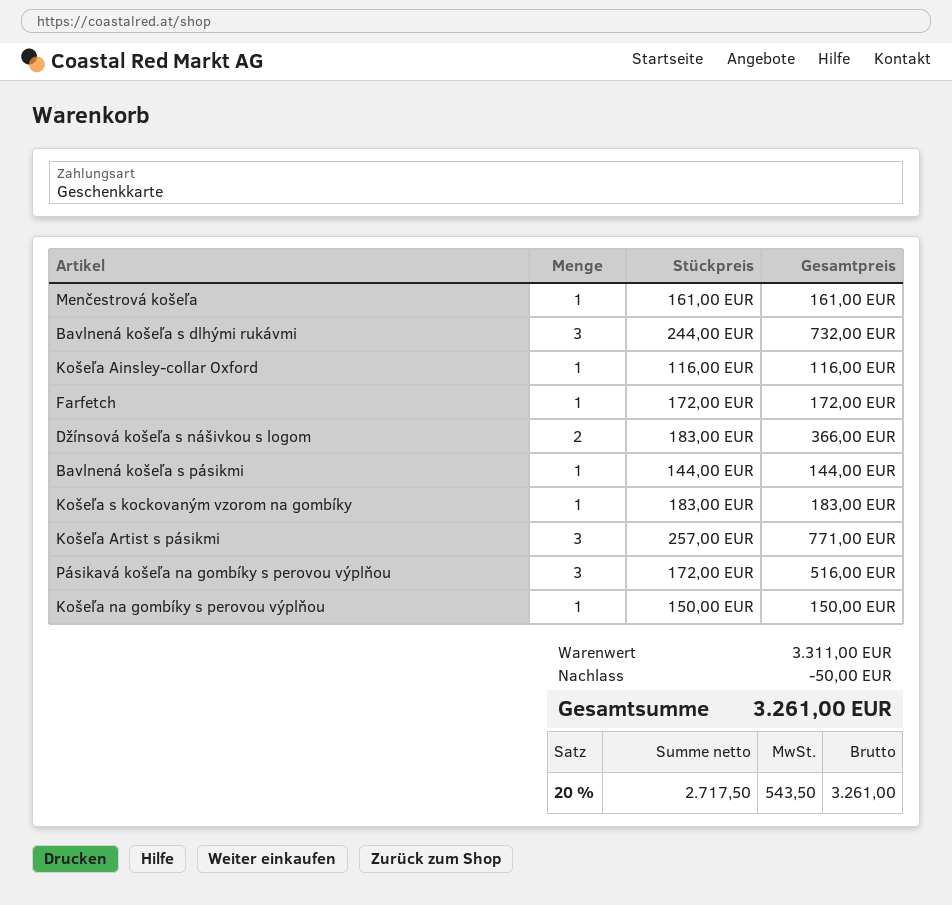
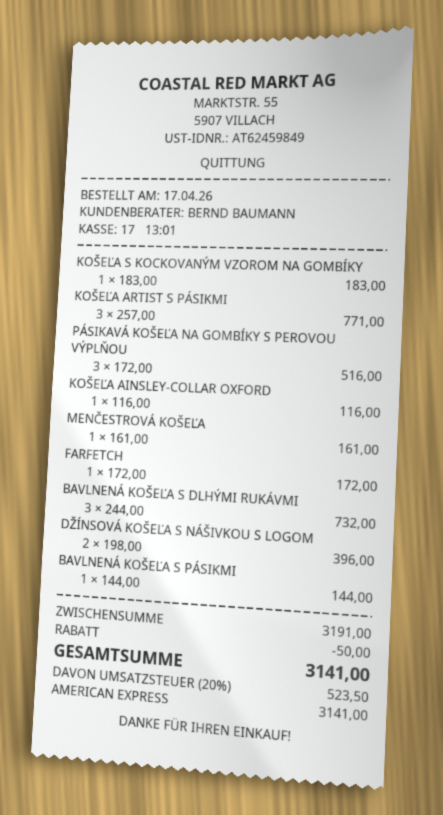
payment method: gift card -> American Express
Džínsová košeľa s nášivkou s logom: 2 x 183.00 = 366.00 -> 2 x 198.00 = 396.00
Košeľa na gombíky s perovou výplňou: 1 x 150.00 = 150.00 -> none
subtotal: 3311.00 -> 3191.00
tax: 20% = 543.50 -> 20% = 523.50
total: 3261.00 -> 3141.00

